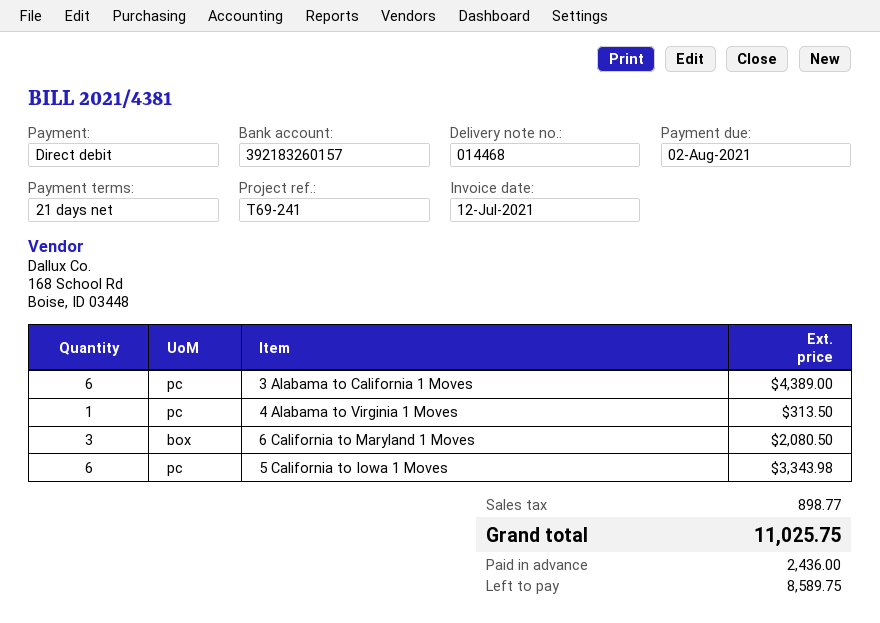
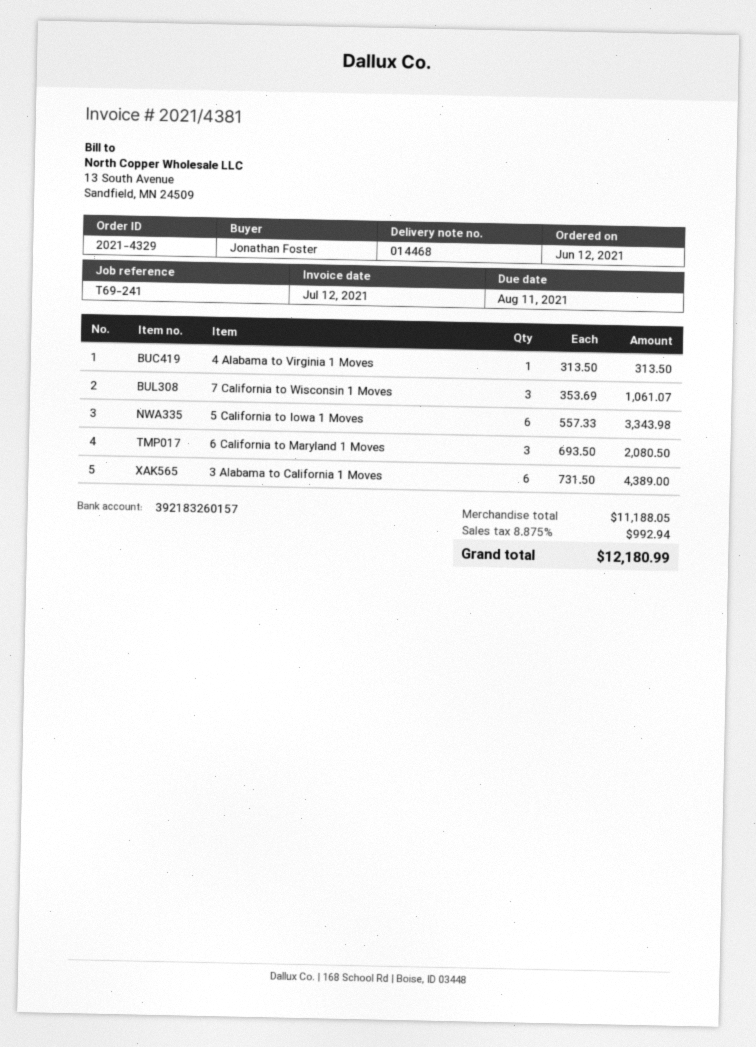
due date: 2021-08-02 -> 2021-08-11
7 California to Wisconsin 1 Moves: none -> 3 for 1061.07
tax: 898.77 -> 992.94
total: 11025.75 -> 12180.99

